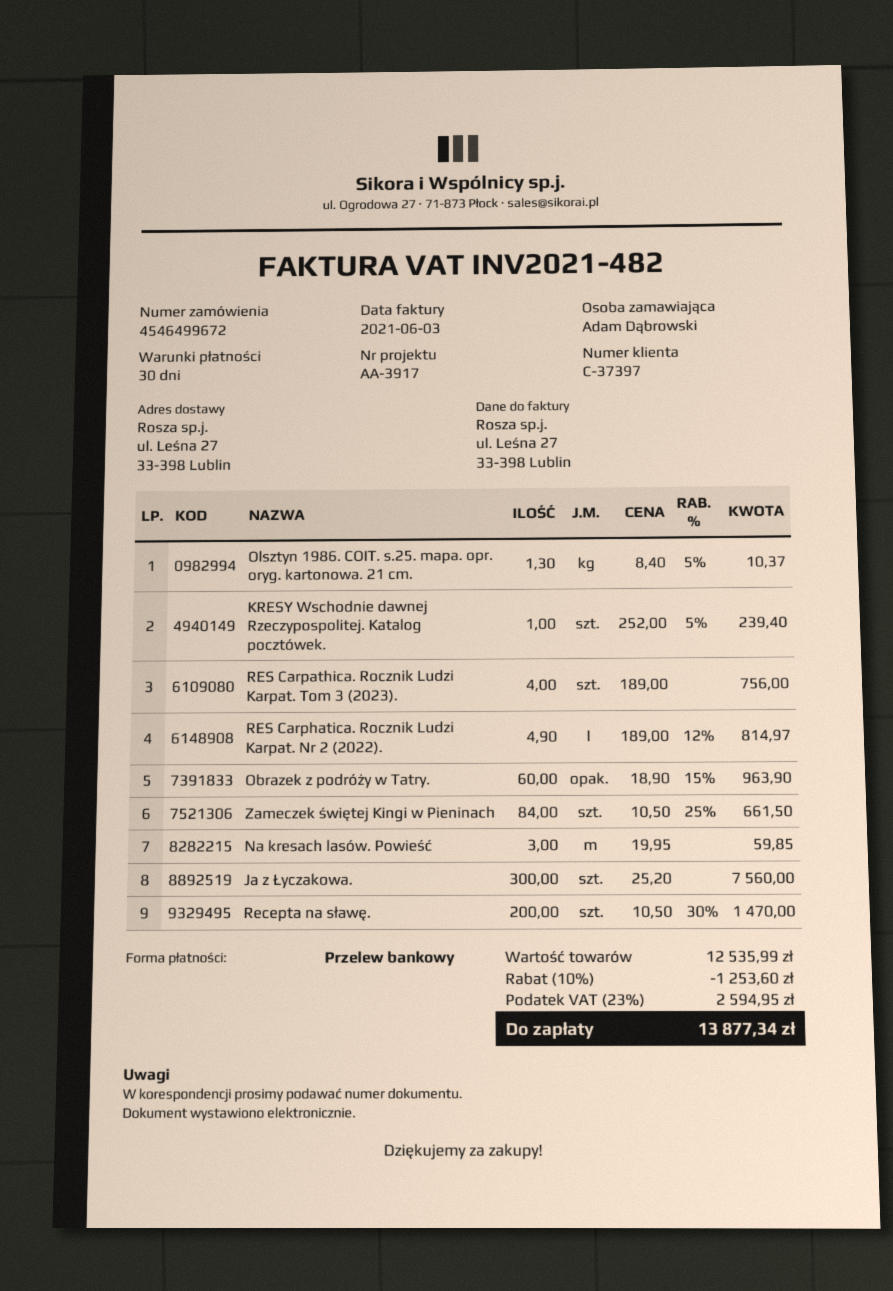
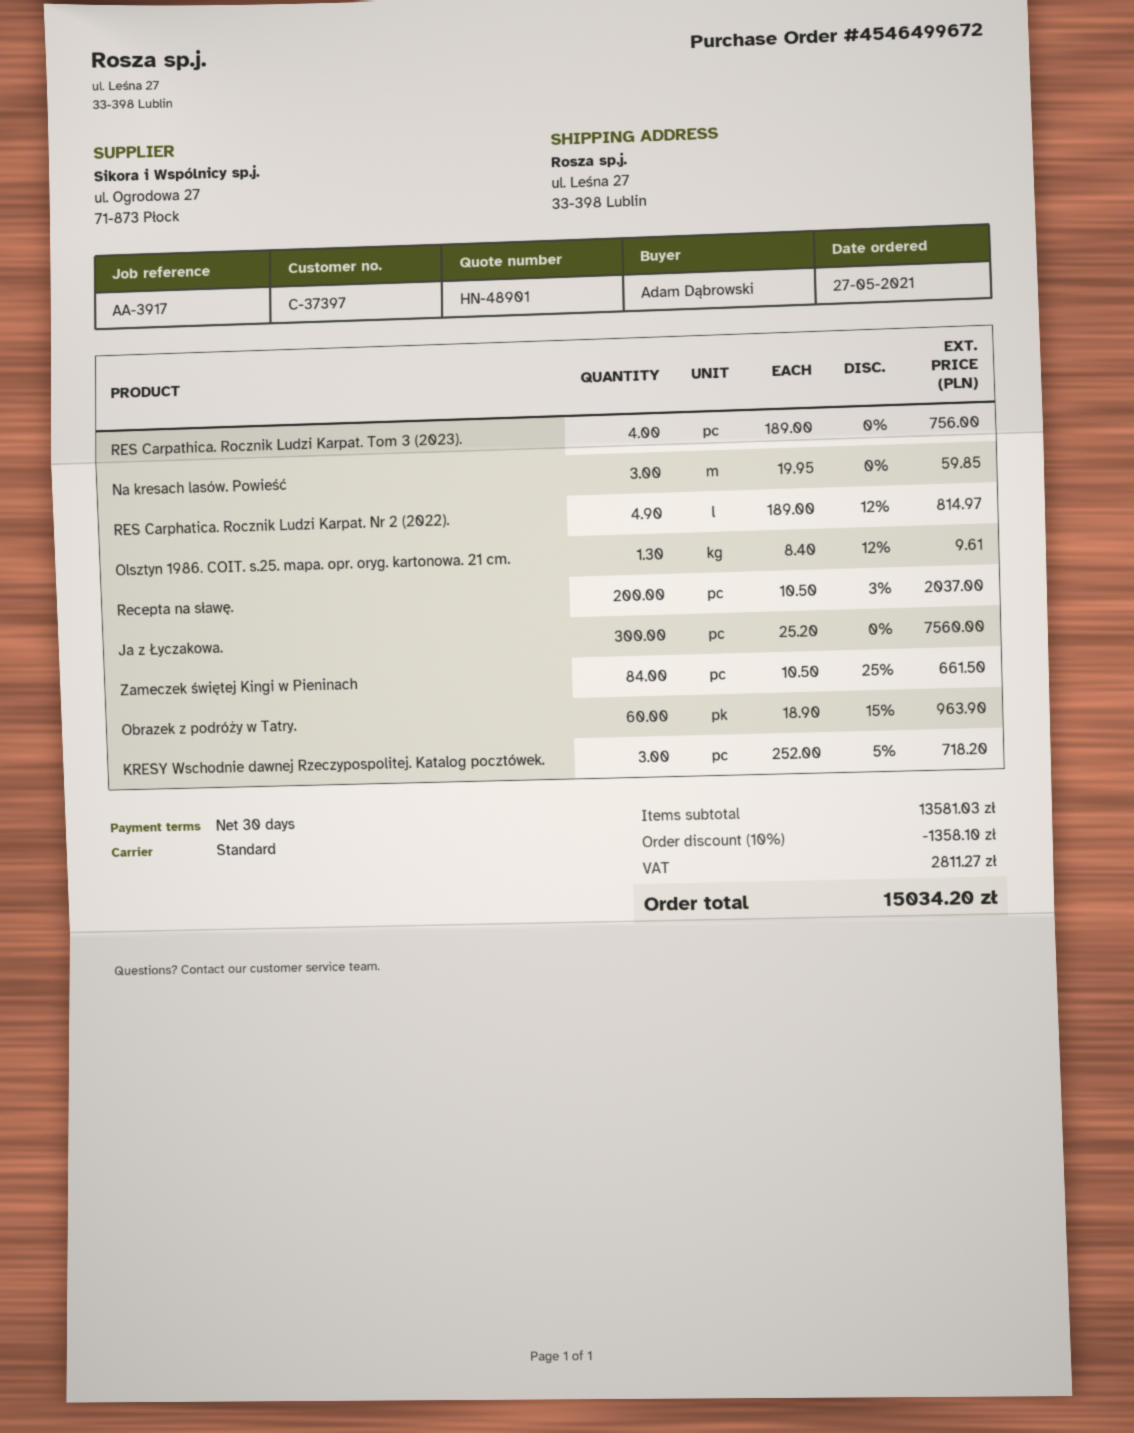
Olsztyn 1986. COIT. s.25. mapa. opr. oryg. kartonowa. 21 cm.: 1.3 x 8.40 - 5% = 10.37 -> 1.3 x 8.40 - 12% = 9.61
KRESY Wschodnie dawnej Rzeczypospolitej. Katalog pocztówek.: 1 x 252.00 - 5% = 239.40 -> 3 x 252.00 - 5% = 718.20
Recepta na sławę.: 200 x 10.50 - 30% = 1470.00 -> 200 x 10.50 - 3% = 2037.00
subtotal: 12535.99 -> 13581.03
discount: 10% = 1253.60 -> 10% = 1358.10
tax: 2594.95 -> 2811.27
total: 13877.34 -> 15034.20

